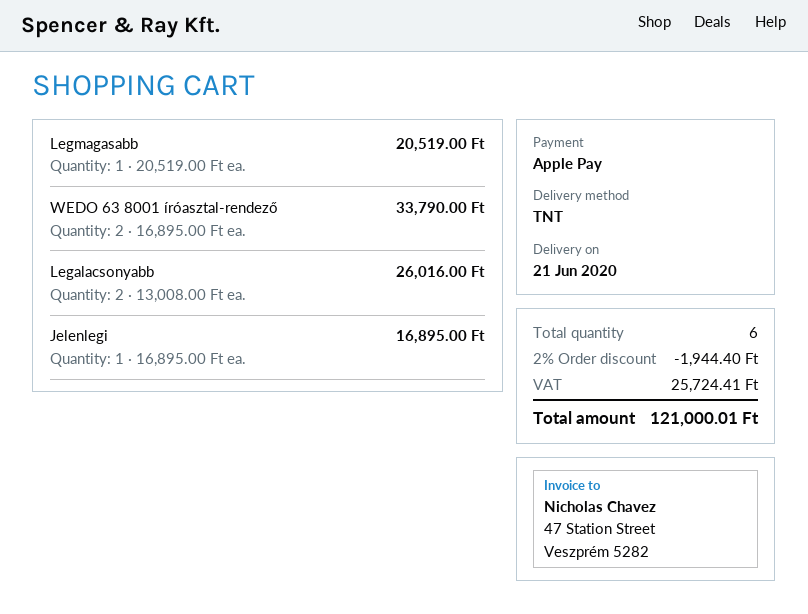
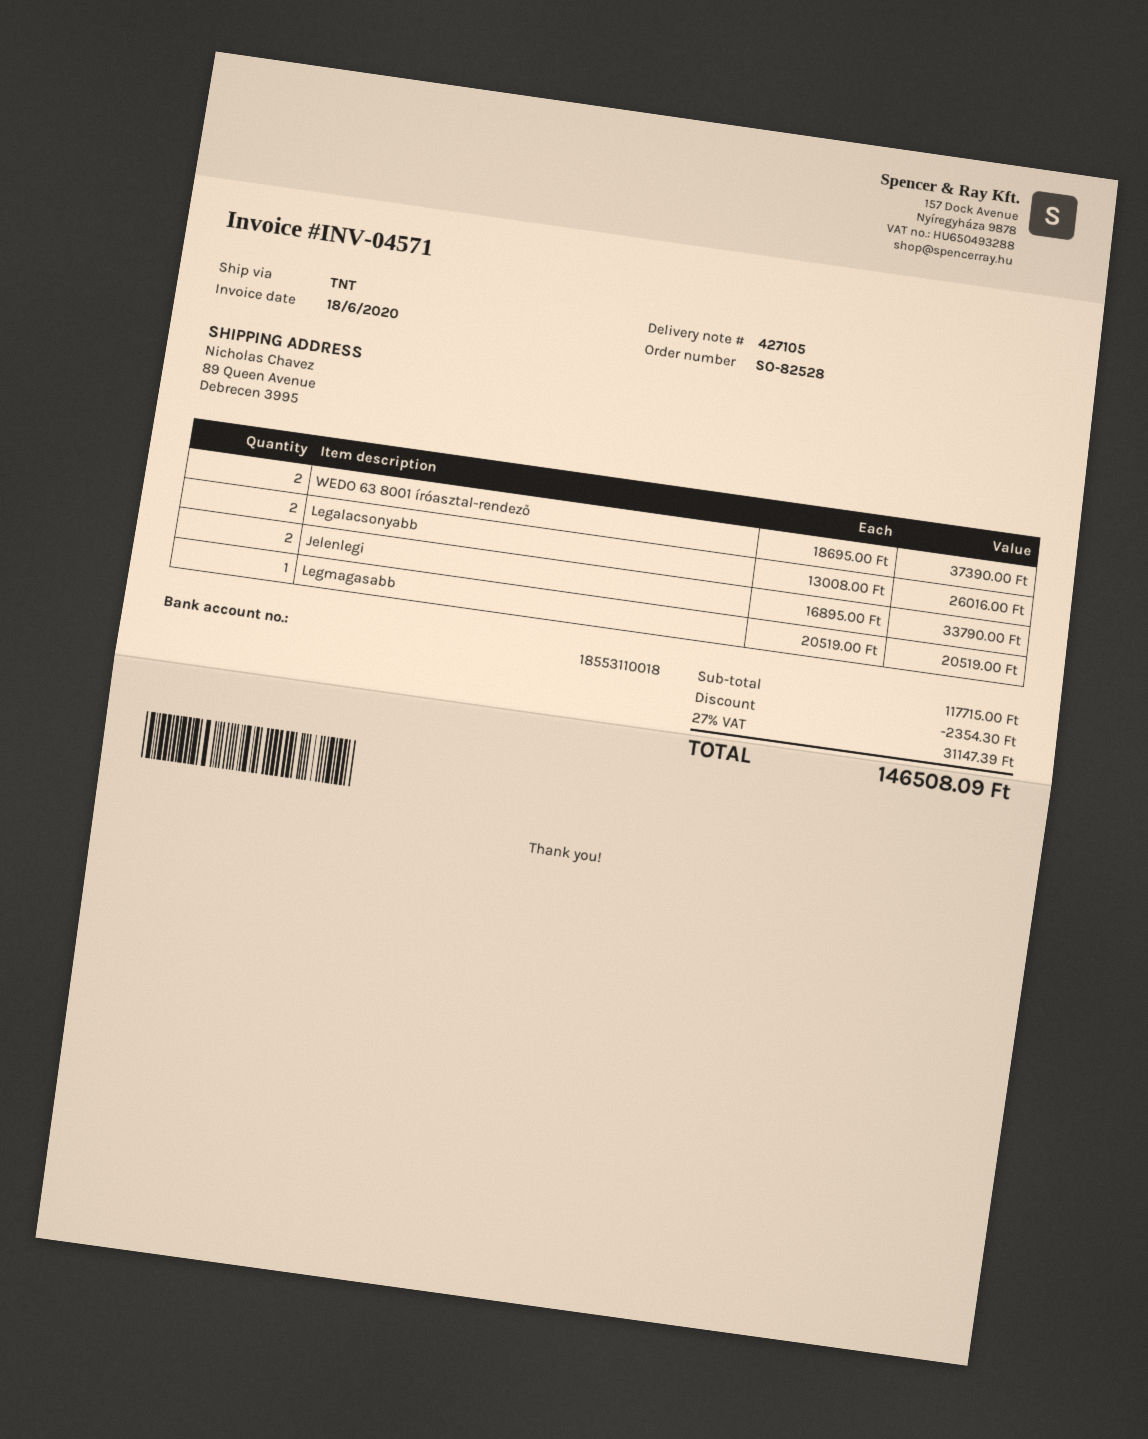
WEDO 63 8001 íróasztal-rendező: 2 x 16895.00 = 33790.00 -> 2 x 18695.00 = 37390.00
Jelenlegi: 1 x 16895.00 = 16895.00 -> 2 x 16895.00 = 33790.00
discount: 1944.40 -> 2354.30
tax: 25724.41 -> 31147.39
total: 121000.01 -> 146508.09

